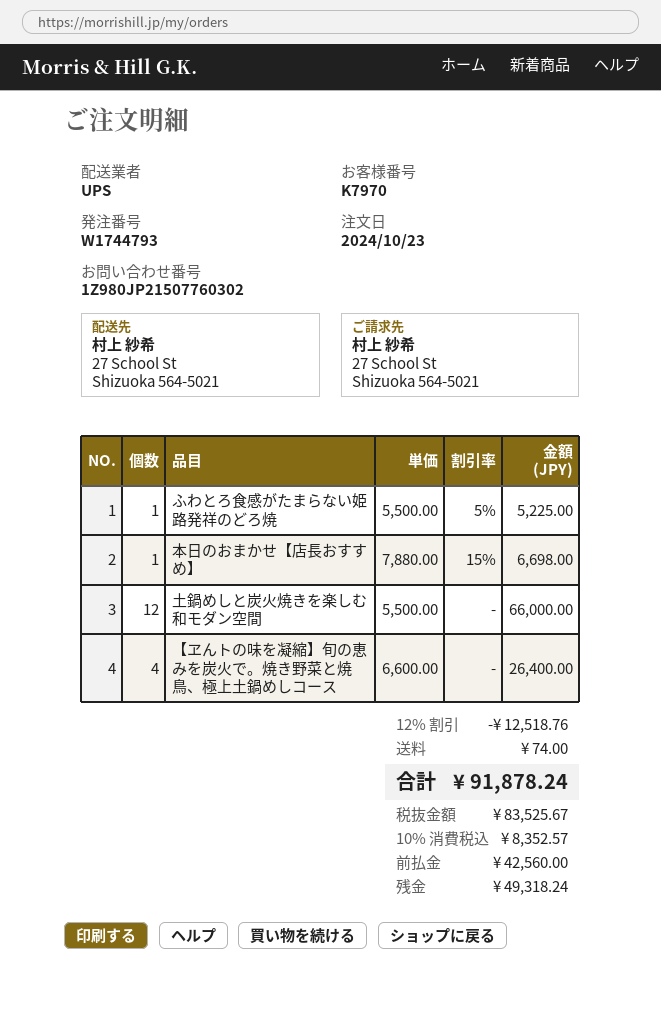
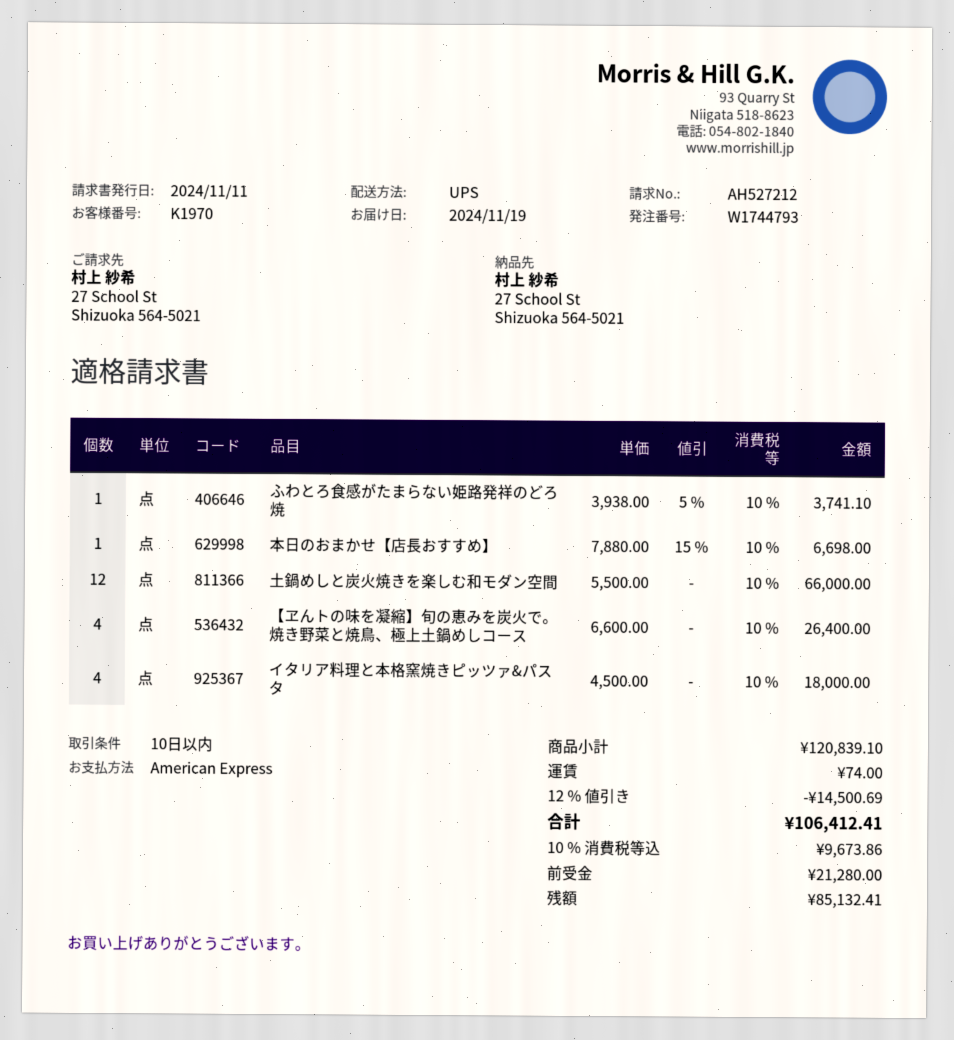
customer number: K7970 -> K1970
ふわとろ食感がたまらない姫路発祥のどろ焼: 1 x 5500.00 - 5% = 5225.00 -> 1 x 3938.00 - 5% = 3741.10
イタリア料理と本格窯焼きピッツァ&パスタ: none -> 4 x 4500.00 = 18000.00
discount: 12% = 12518.76 -> 12% = 14500.69
tax: 10% = 8352.57 -> 10% = 9673.86
total: 91878.24 -> 106412.41
deposit: 42560.00 -> 21280.00
balance: 49318.24 -> 85132.41

